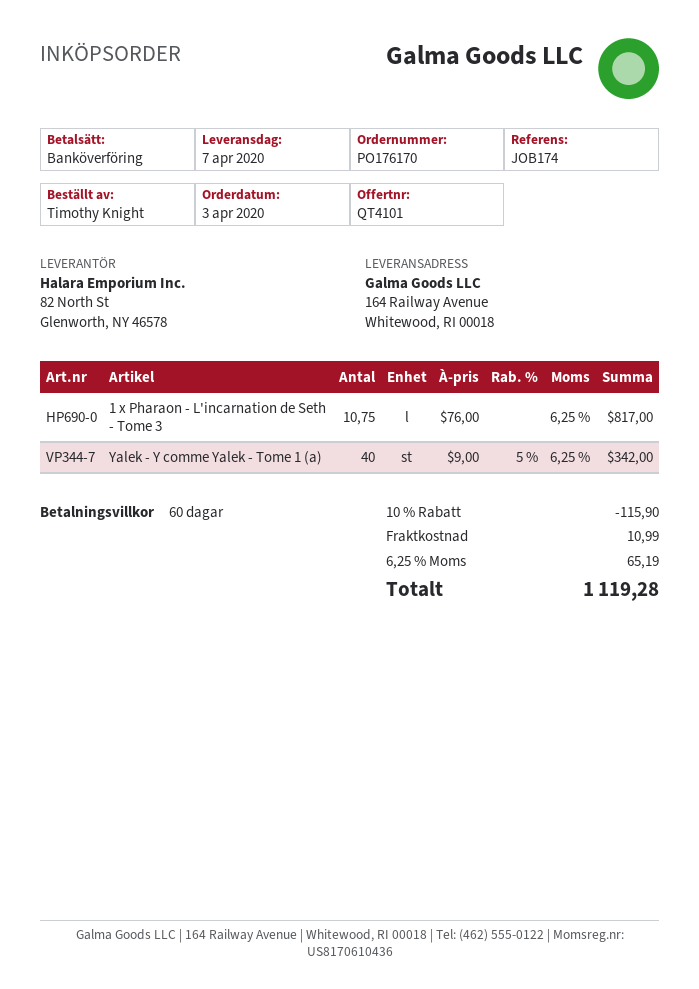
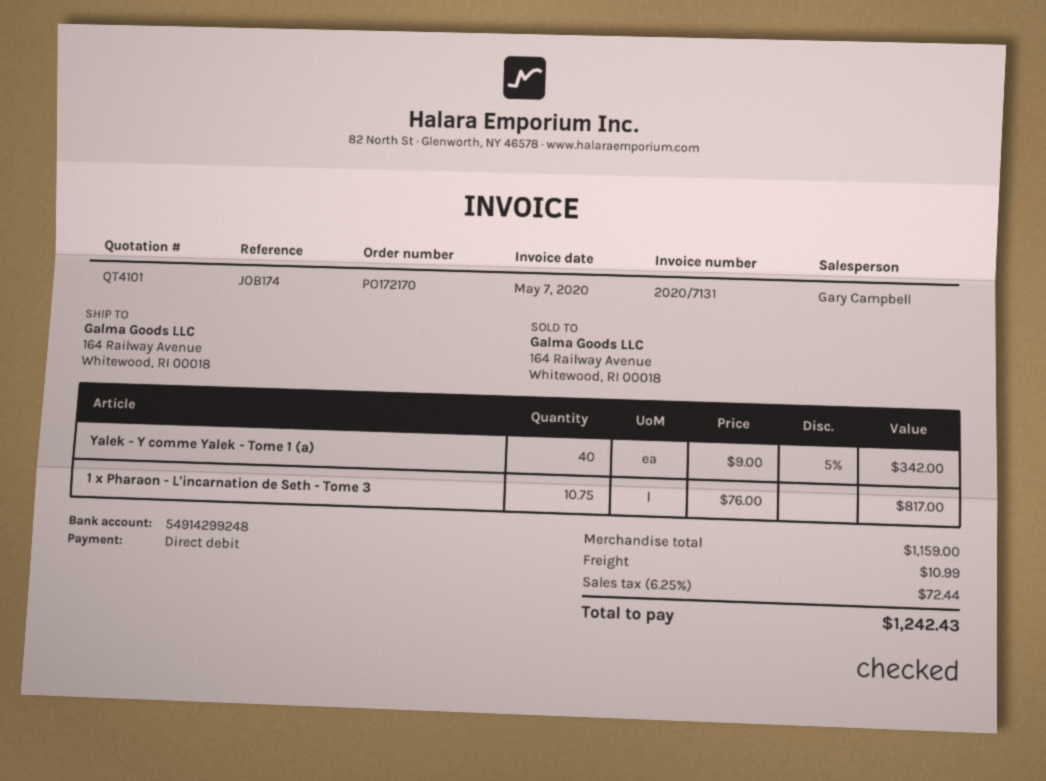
order number: PO176170 -> PO172170
payment method: bank transfer -> direct debit
discount: 10% = 115.90 -> none
tax: 6.25% = 65.19 -> 6.25% = 72.44
total: 1119.28 -> 1242.43

